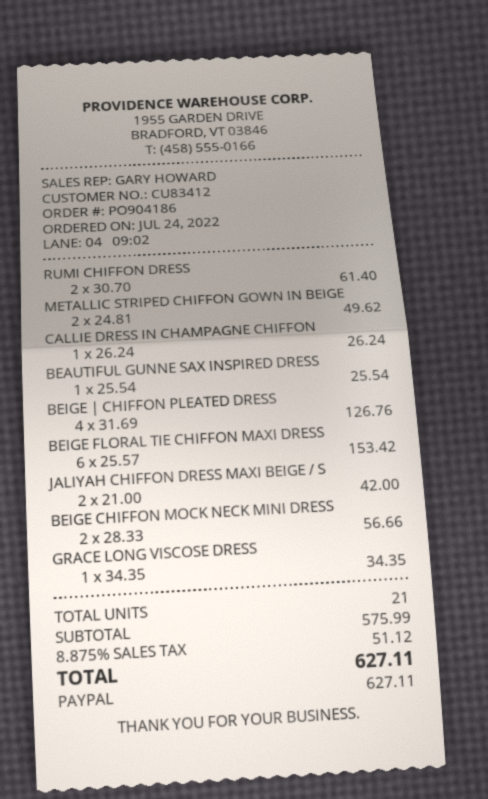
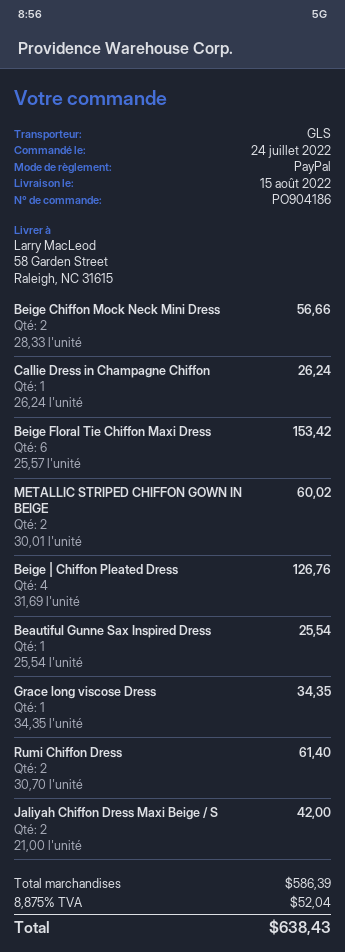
METALLIC STRIPED CHIFFON GOWN IN BEIGE: 2 x 24.81 = 49.62 -> 2 x 30.01 = 60.02
subtotal: 575.99 -> 586.39
tax: 8.875% = 51.12 -> 8.875% = 52.04
total: 627.11 -> 638.43

